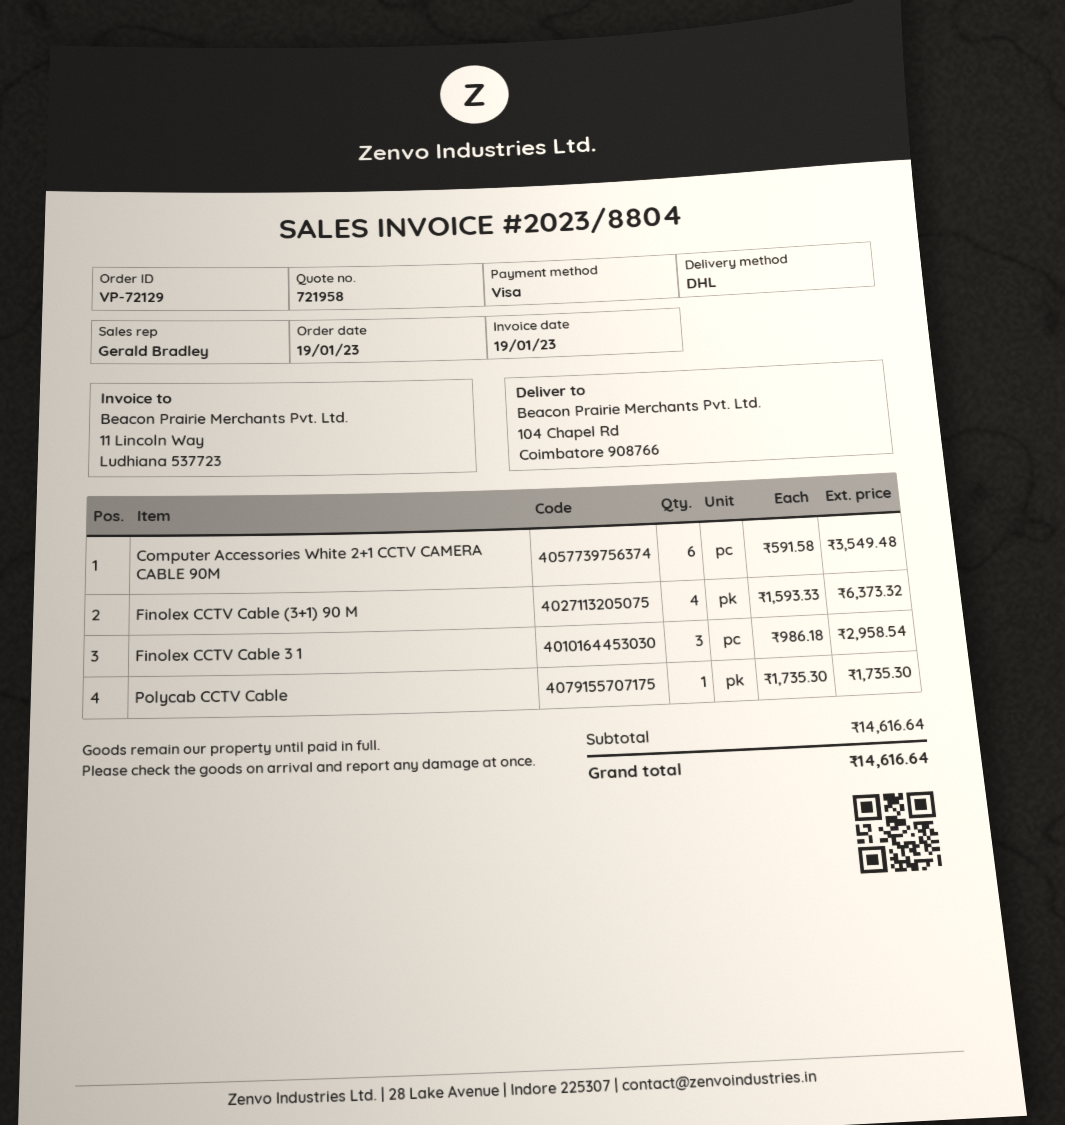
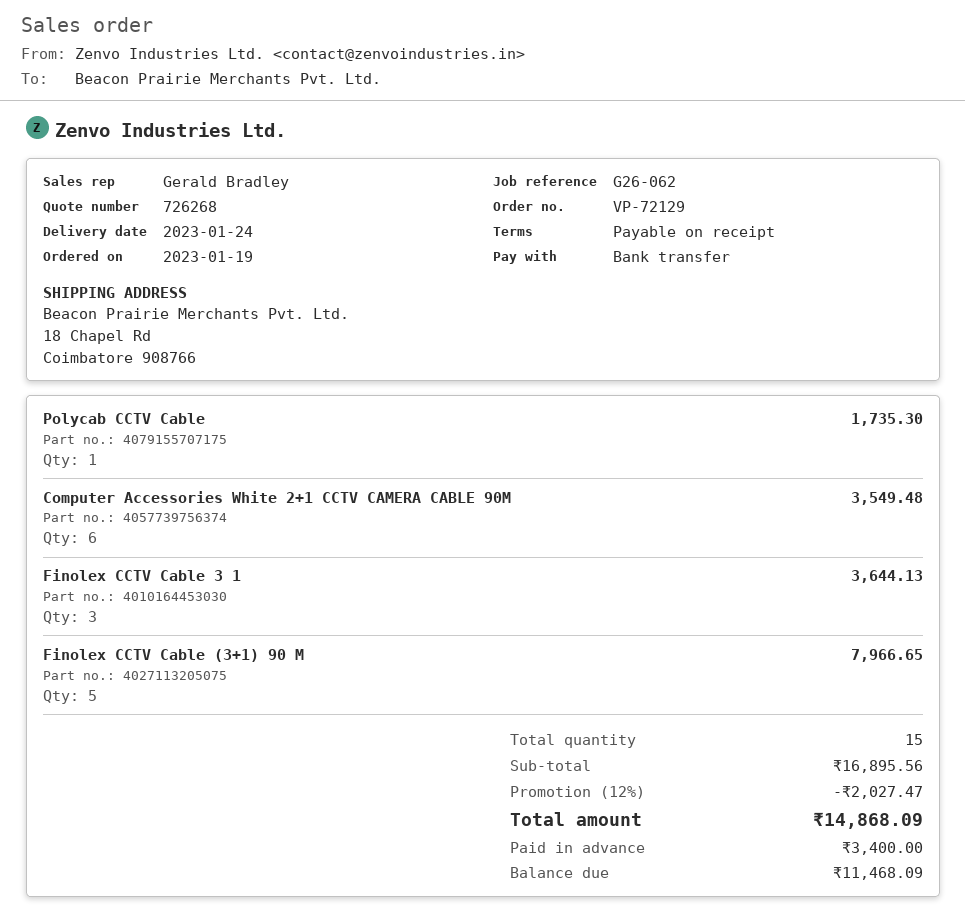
quote number: 721958 -> 726268
payment method: Visa -> bank transfer
ship to: 104 Chapel Rd, Coimbatore 908766 -> 18 Chapel Rd, Coimbatore 908766
Finolex CCTV Cable (3+1) 90 M: 4 for 6373.32 -> 5 for 7966.65
Finolex CCTV Cable 3 1: 3 for 2958.54 -> 3 for 3644.13
subtotal: 14616.64 -> 16895.56
discount: none -> 12% = 2027.47
total: 14616.64 -> 14868.09

